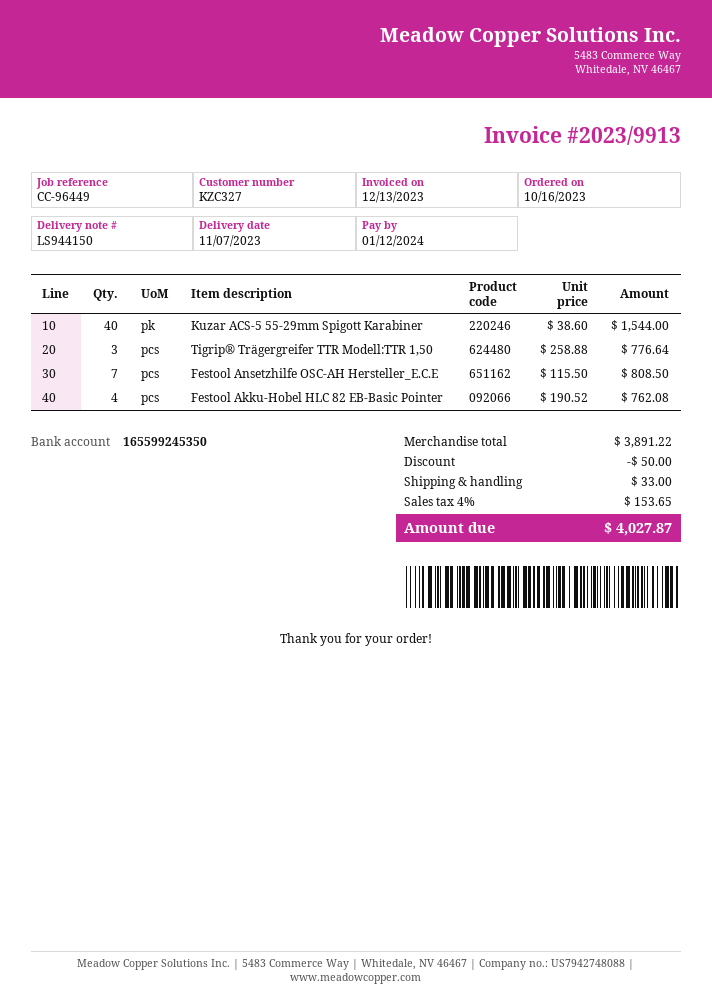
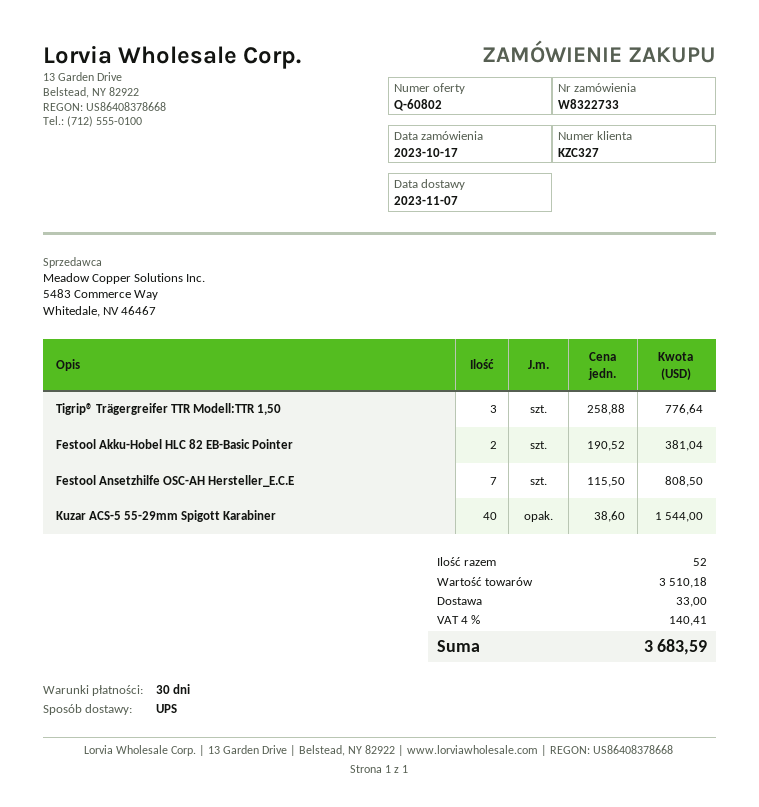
order date: 2023-10-16 -> 2023-10-17
Festool Akku-Hobel HLC 82 EB-Basic Pointer: 4 x 190.52 = 762.08 -> 2 x 190.52 = 381.04
subtotal: 3891.22 -> 3510.18
discount: 50.00 -> none
tax: 4% = 153.65 -> 4% = 140.41
total: 4027.87 -> 3683.59

